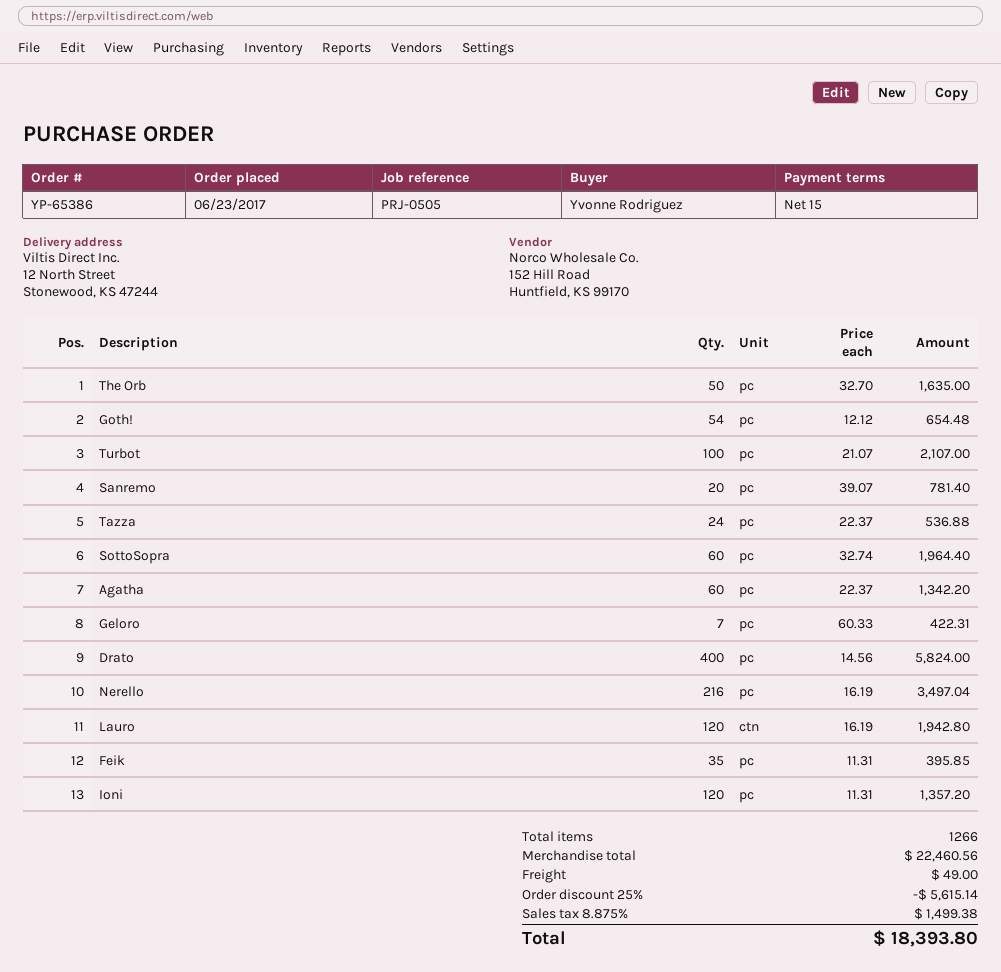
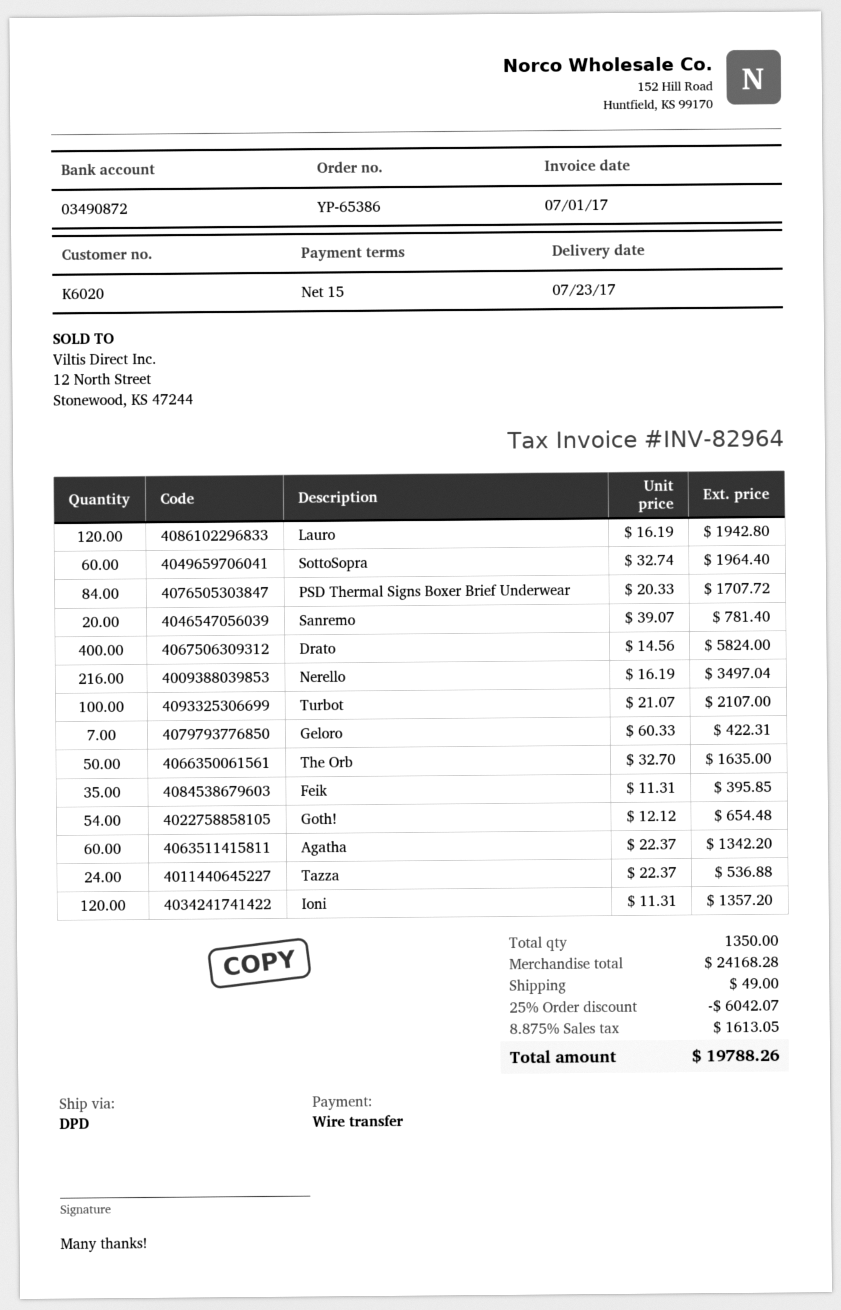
PSD Thermal Signs Boxer Brief Underwear: none -> 84 x 20.33 = 1707.72
total quantity: 1266 -> 1350
subtotal: 22460.56 -> 24168.28
discount: 25% = 5615.14 -> 25% = 6042.07
tax: 8.875% = 1499.38 -> 8.875% = 1613.05
total: 18393.80 -> 19788.26

